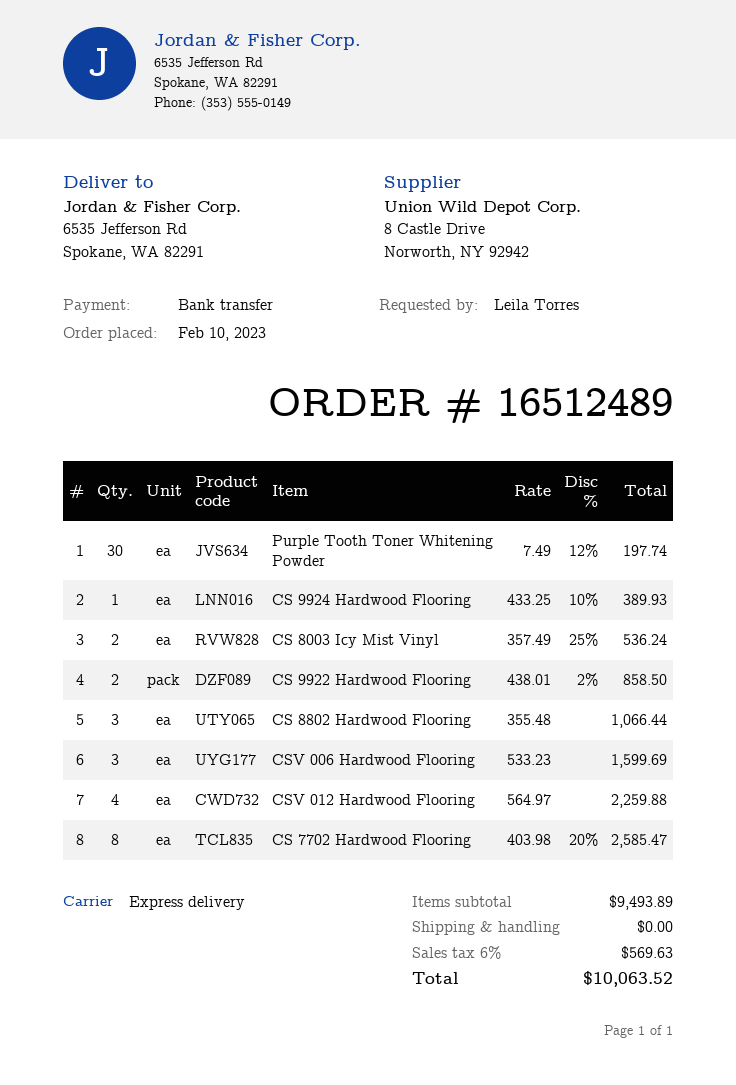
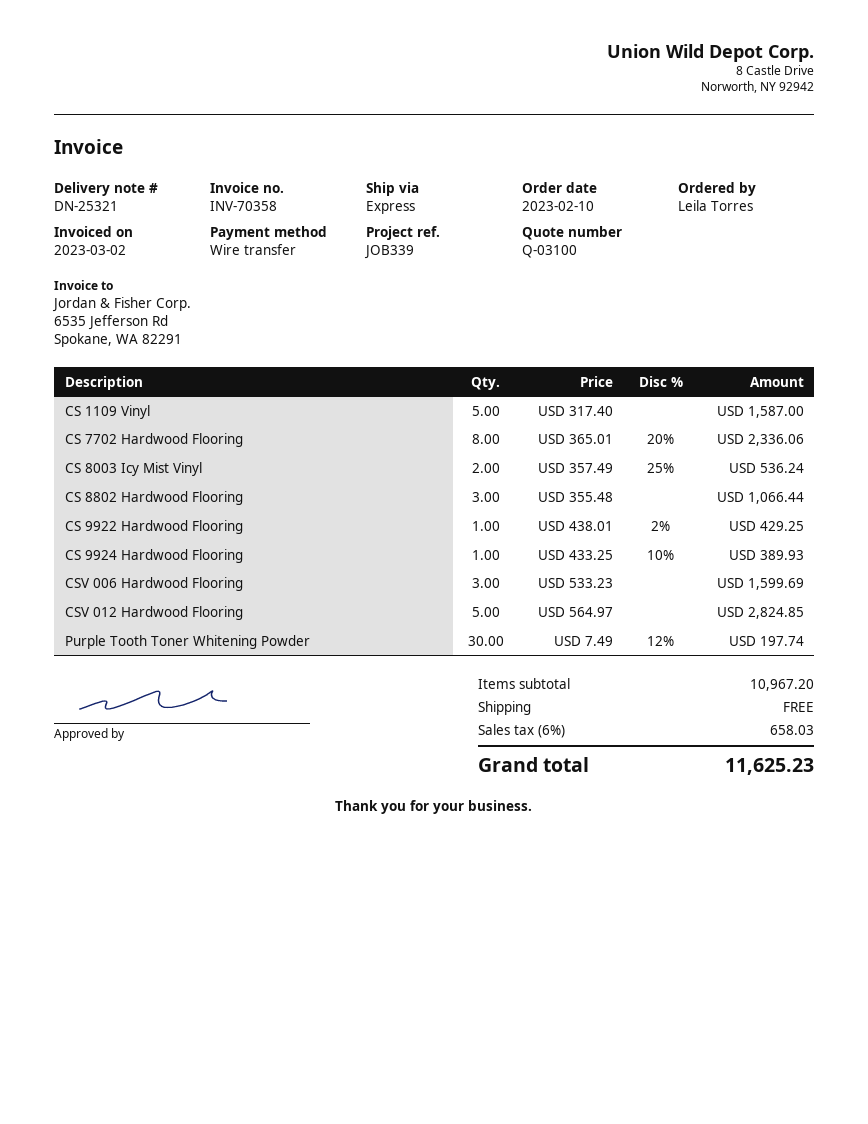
CS 9922 Hardwood Flooring: 2 x 438.01 - 2% = 858.50 -> 1 x 438.01 - 2% = 429.25
CSV 012 Hardwood Flooring: 4 x 564.97 = 2259.88 -> 5 x 564.97 = 2824.85
CS 7702 Hardwood Flooring: 8 x 403.98 - 20% = 2585.47 -> 8 x 365.01 - 20% = 2336.06
CS 1109 Vinyl: none -> 5 x 317.40 = 1587.00
subtotal: 9493.89 -> 10967.20
tax: 6% = 569.63 -> 6% = 658.03
total: 10063.52 -> 11625.23

